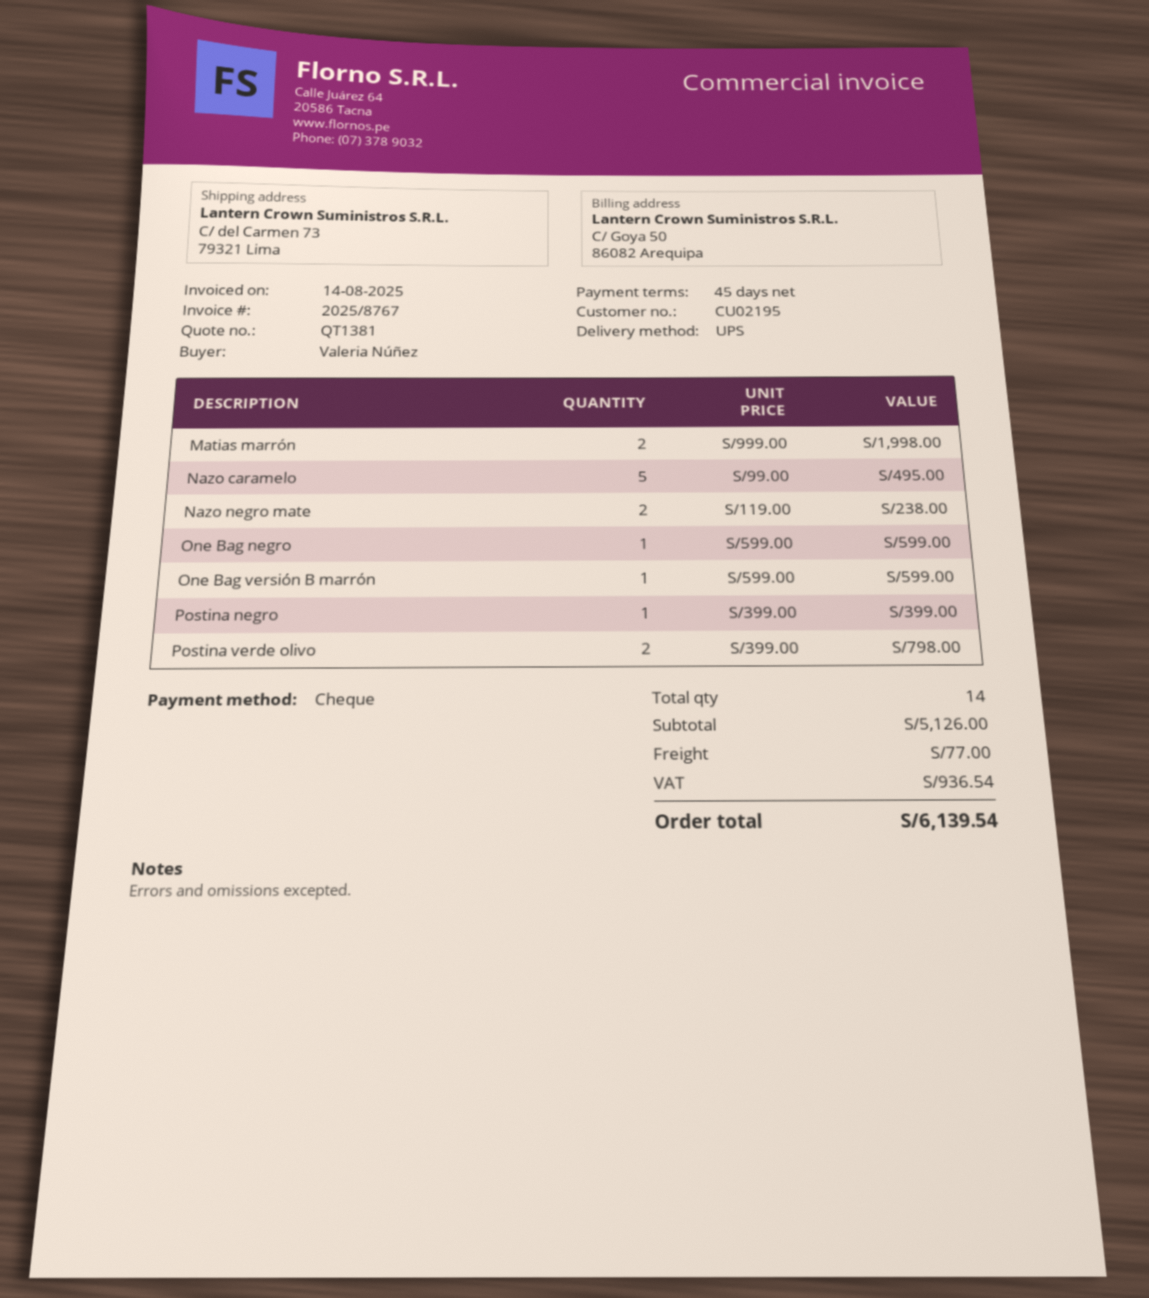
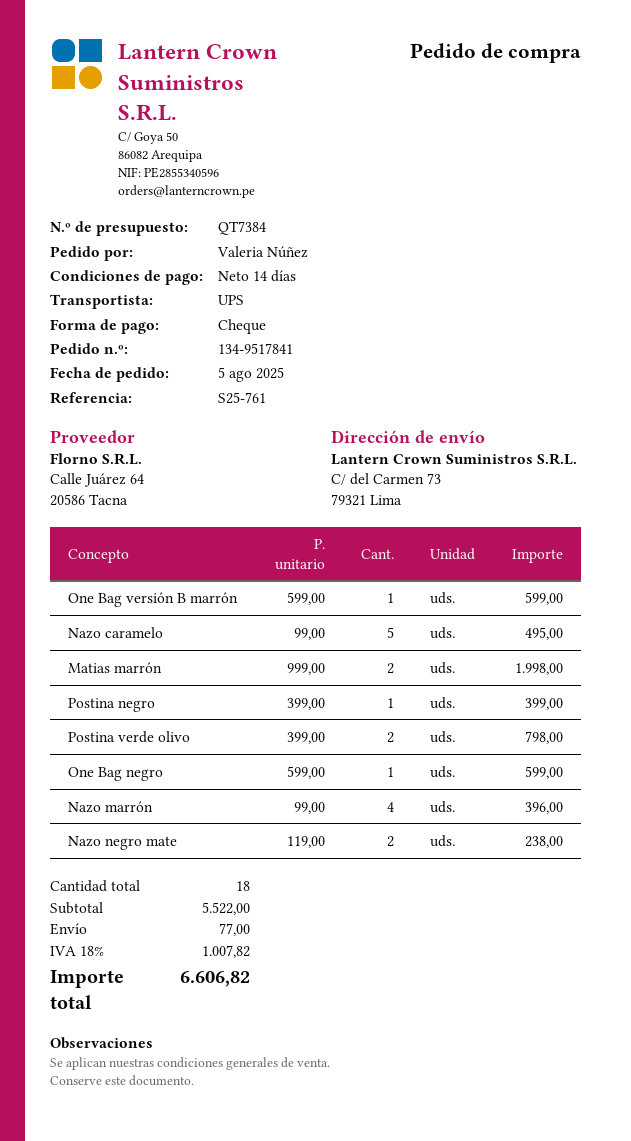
quote number: QT1381 -> QT7384
payment terms: 45 days -> 14 days
Nazo marrón: none -> 4 x 99.00 = 396.00
total quantity: 14 -> 18
subtotal: 5126.00 -> 5522.00
tax: 936.54 -> 1007.82
total: 6139.54 -> 6606.82

